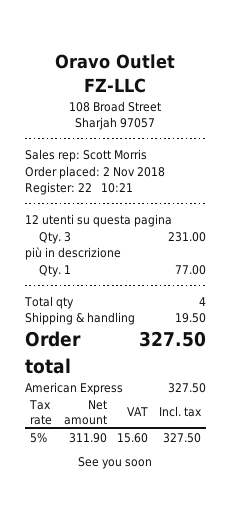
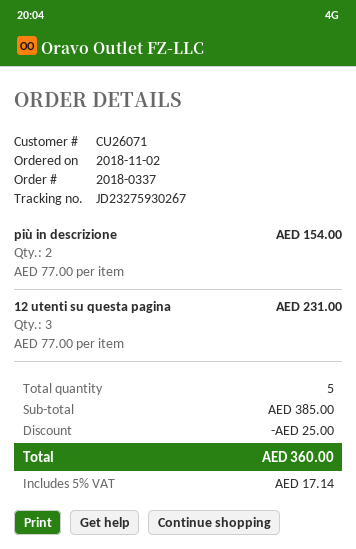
più in descrizione: 1 for 77.00 -> 2 for 154.00
total quantity: 4 -> 5
discount: none -> 25.00
shipping: 19.50 -> none
tax: 5% = 15.60 -> 5% = 17.14
total: 327.50 -> 360.00

